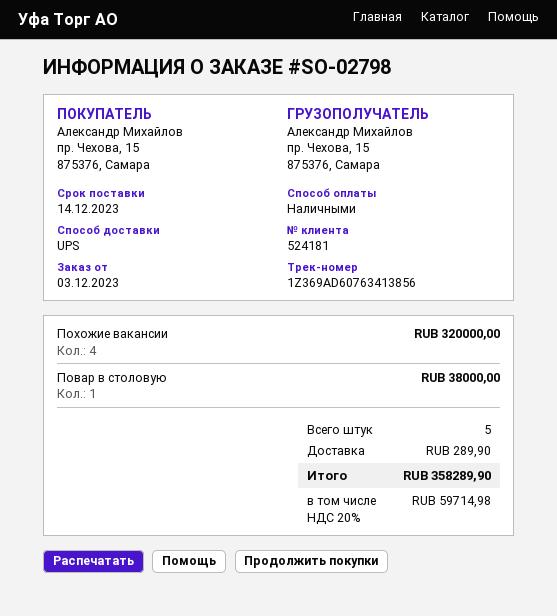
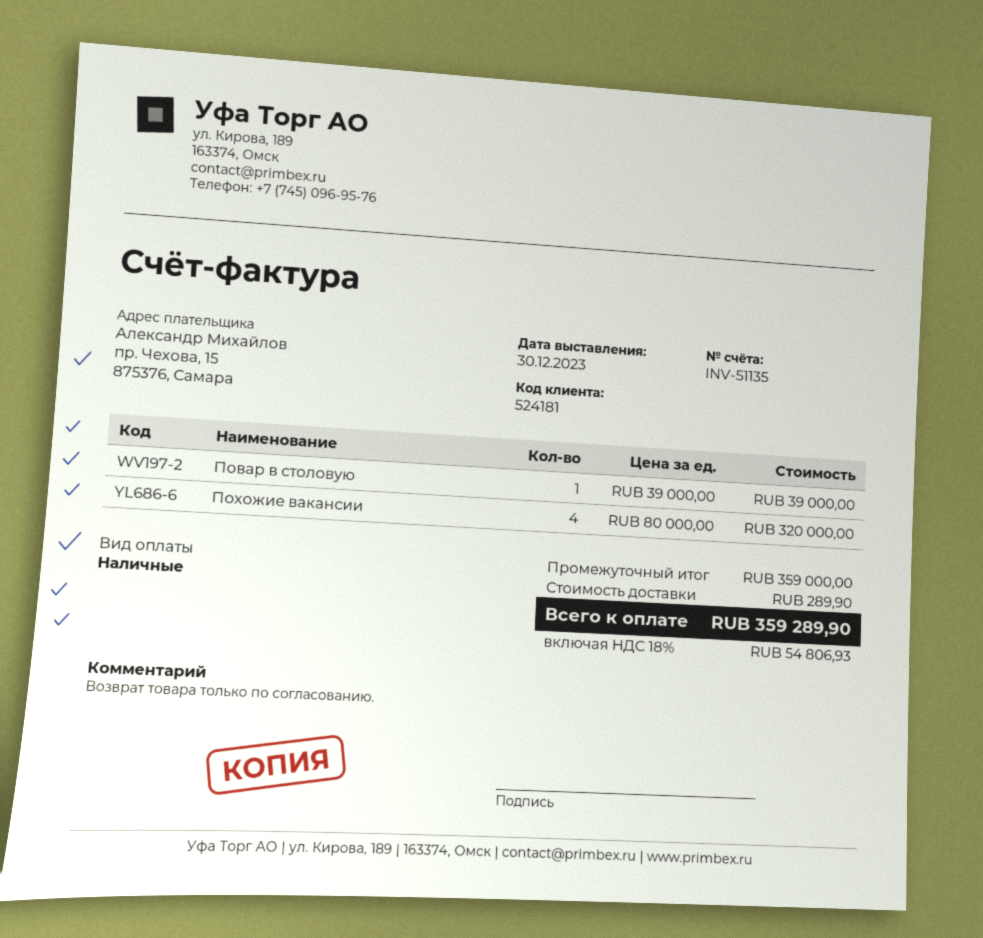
Повар в столовую: 1 for 38000.00 -> 1 for 39000.00
tax: 20% = 59714.98 -> 18% = 54806.93
total: 358289.90 -> 359289.90

